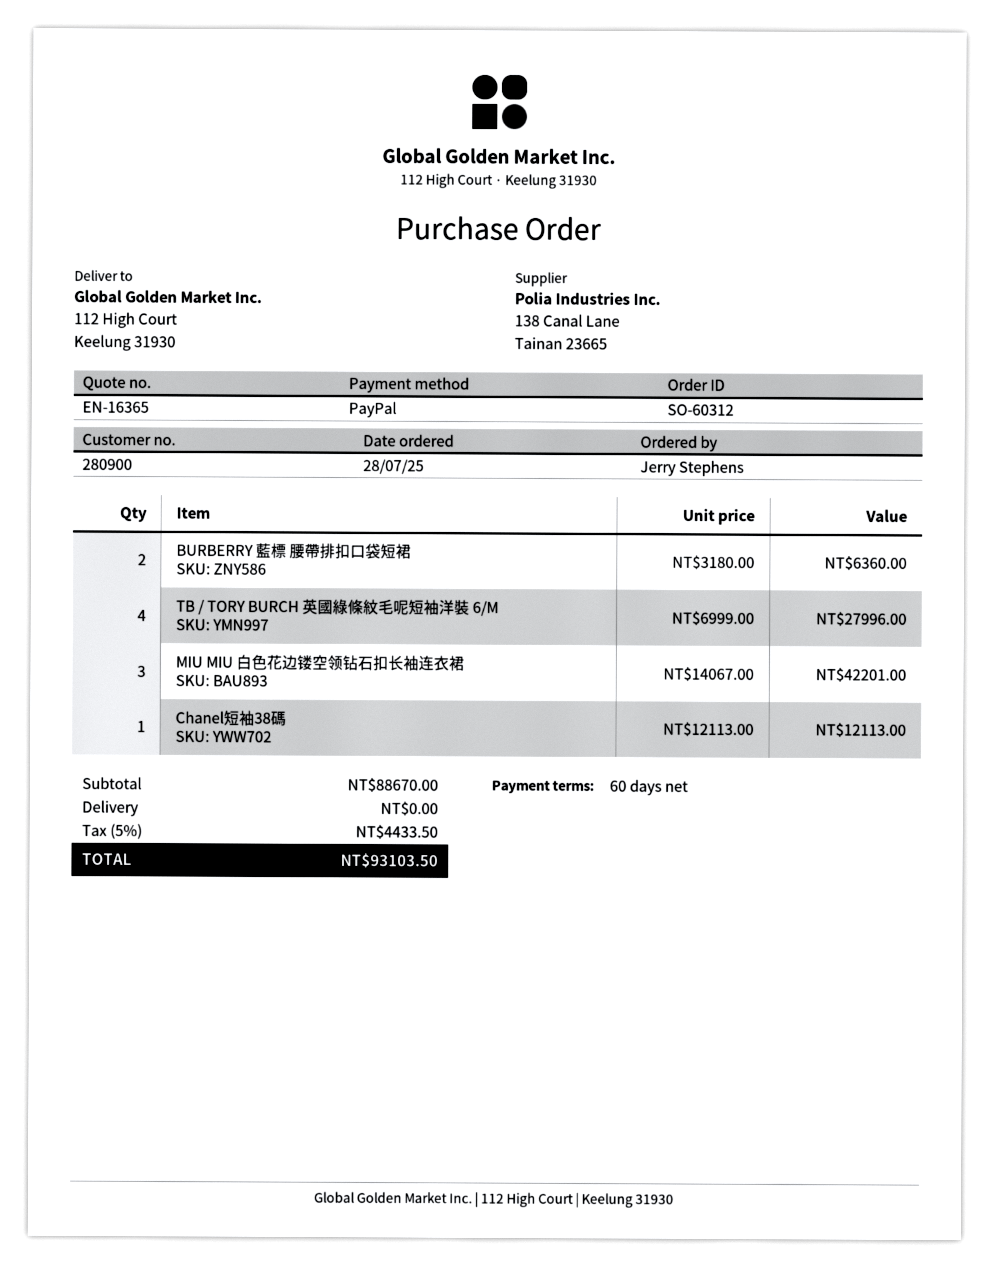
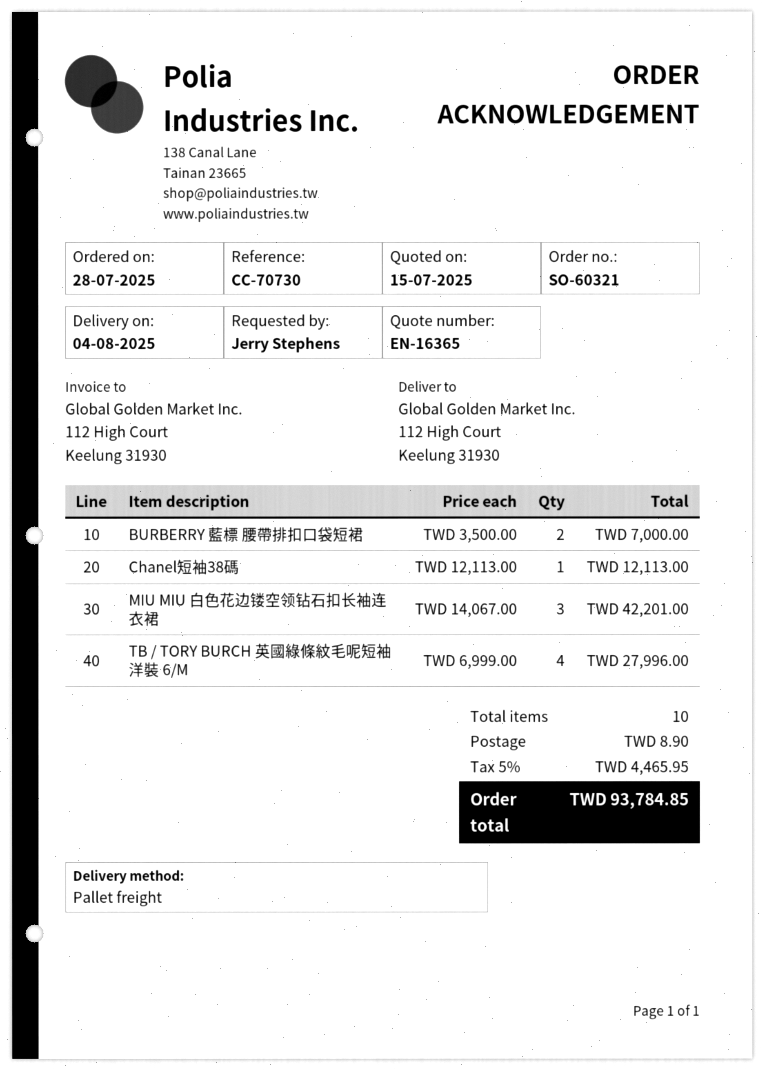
order number: SO-60312 -> SO-60321
BURBERRY 藍標 腰帶排扣口袋短裙: 2 x 3180.00 = 6360.00 -> 2 x 3500.00 = 7000.00
shipping: 0.00 -> 8.90
tax: 5% = 4433.50 -> 5% = 4465.95
total: 93103.50 -> 93784.85

